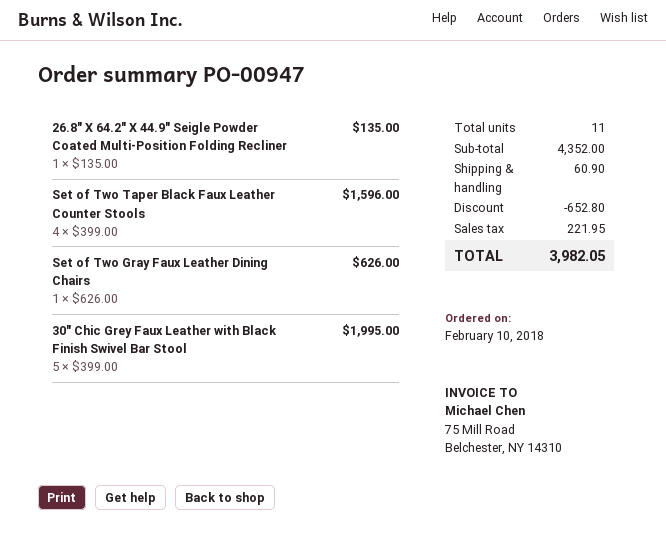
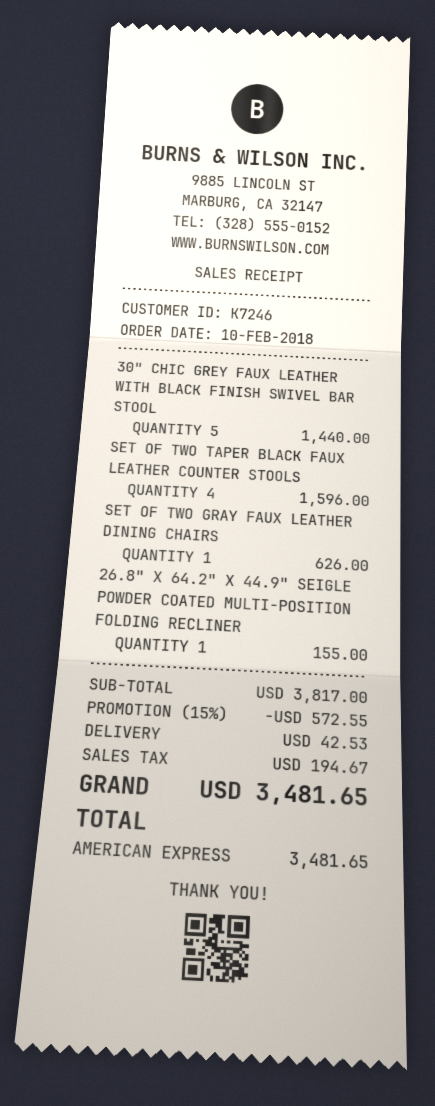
26.8" X 64.2" X 44.9" Seigle Powder Coated Multi-Position Folding Recliner: 1 for 135.00 -> 1 for 155.00
30" Chic Grey Faux Leather with Black Finish Swivel Bar Stool: 5 for 1995.00 -> 5 for 1440.00
subtotal: 4352.00 -> 3817.00
discount: 652.80 -> 572.55
shipping: 60.90 -> 42.53
tax: 221.95 -> 194.67
total: 3982.05 -> 3481.65

